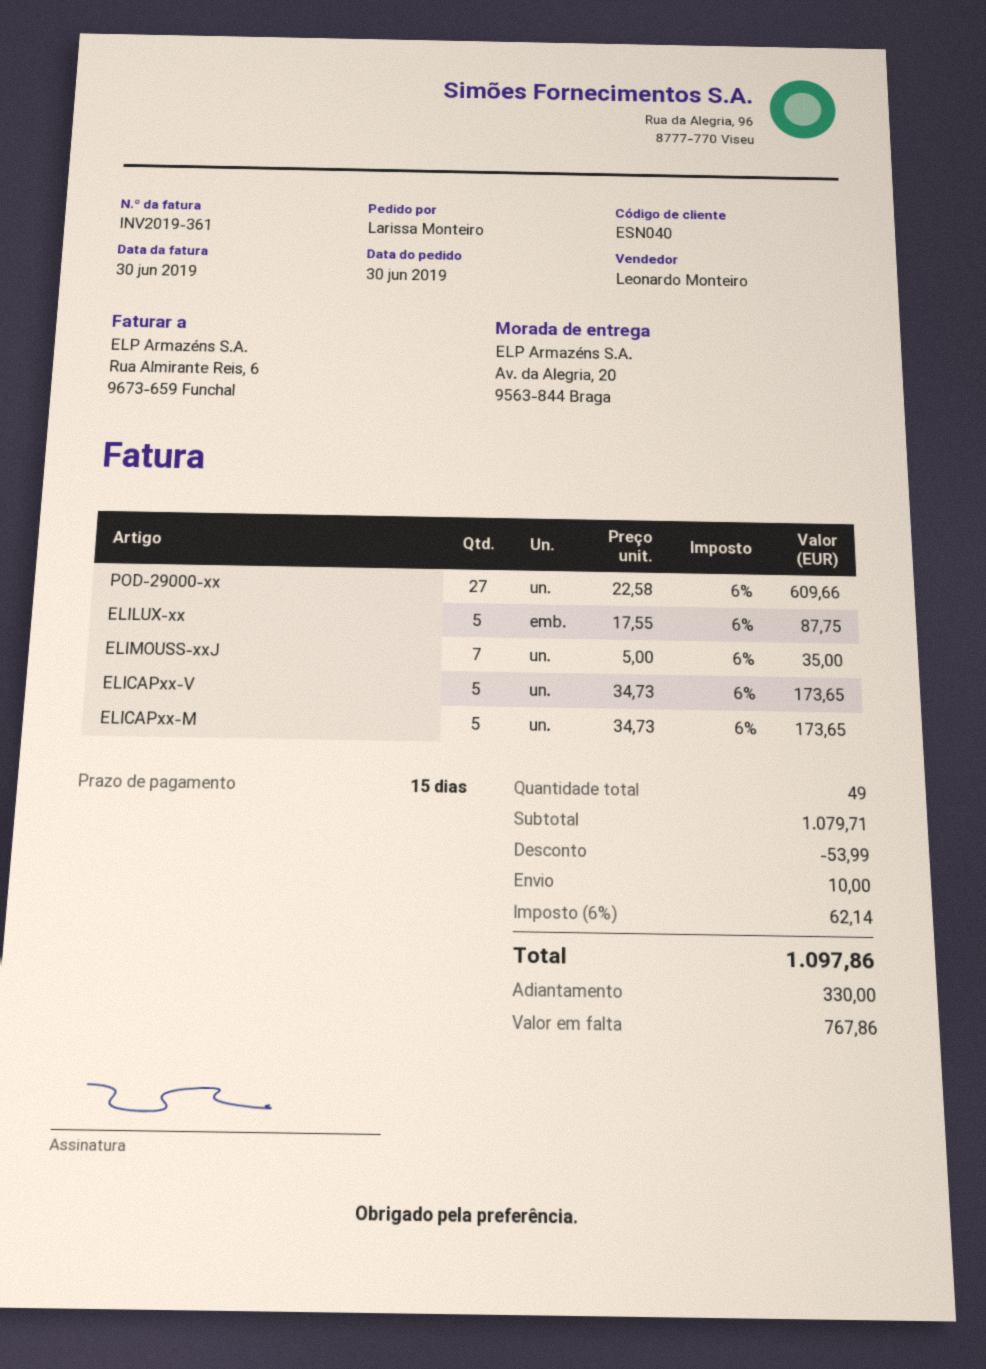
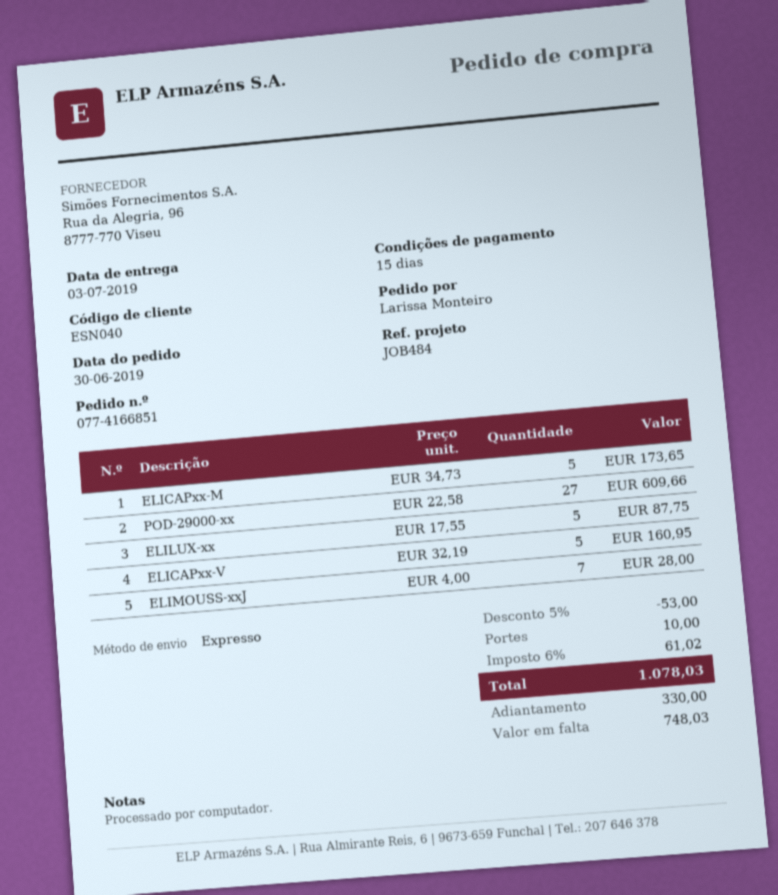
ELIMOUSS-xxJ: 7 x 5.00 = 35.00 -> 7 x 4.00 = 28.00
ELICAPxx-V: 5 x 34.73 = 173.65 -> 5 x 32.19 = 160.95
discount: 53.99 -> 53.00
tax: 6% = 62.14 -> 6% = 61.02
total: 1097.86 -> 1078.03
balance: 767.86 -> 748.03

